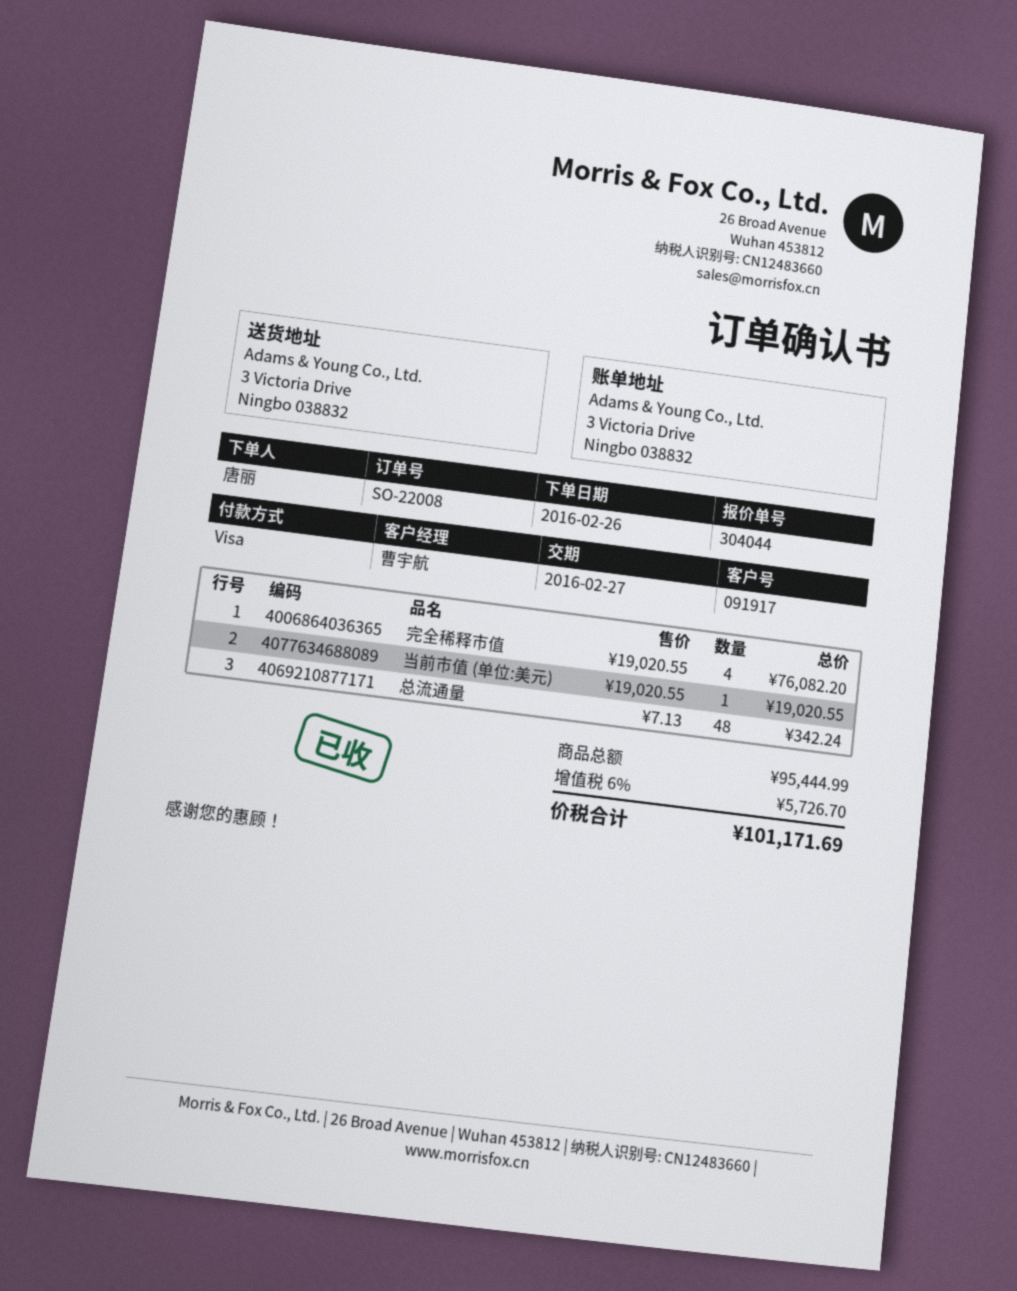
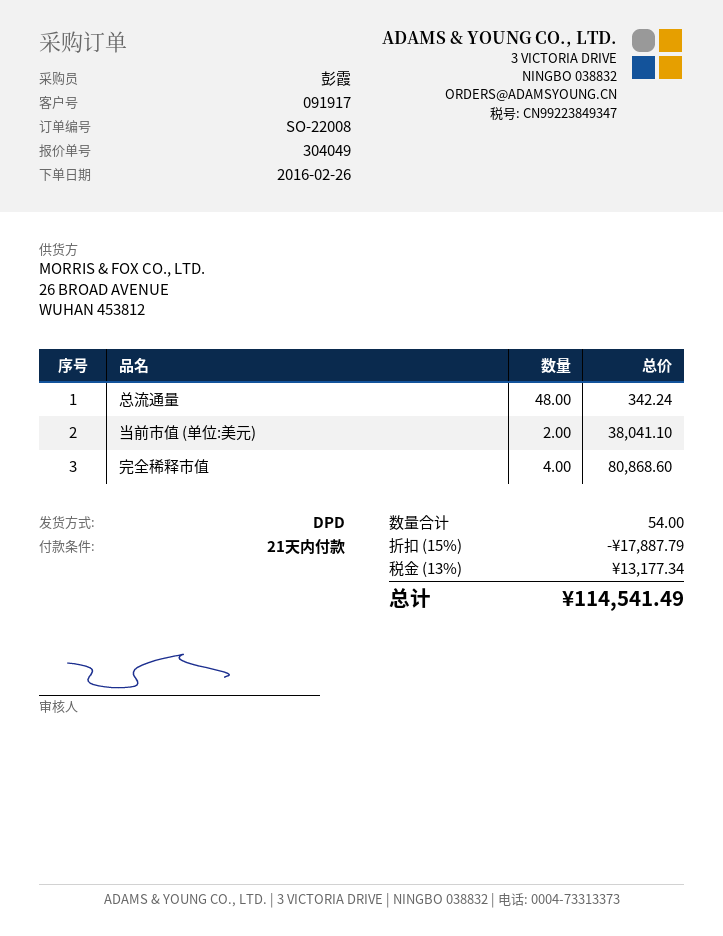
quote number: 304044 -> 304049
ordered by: 唐丽 -> 彭霞
完全稀释市值: 4 for 76082.20 -> 4 for 80868.60
当前市值 (单位:美元): 1 for 19020.55 -> 2 for 38041.10
discount: none -> 15% = 17887.79
tax: 6% = 5726.70 -> 13% = 13177.34
total: 101171.69 -> 114541.49

